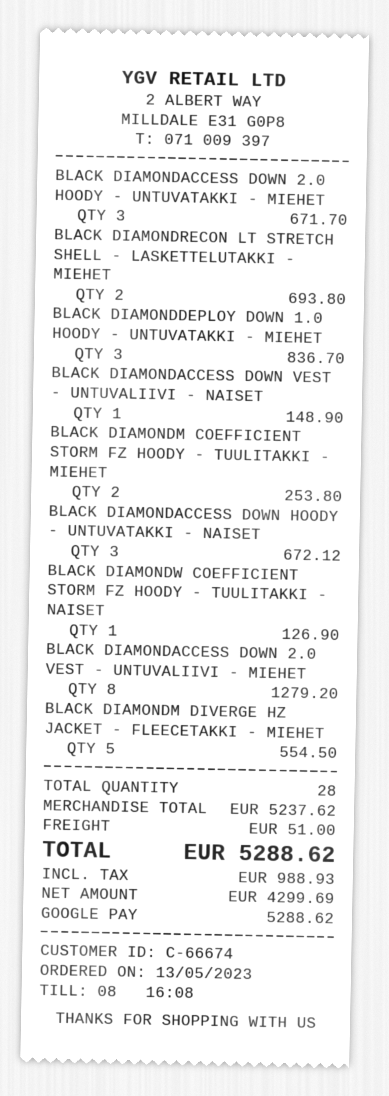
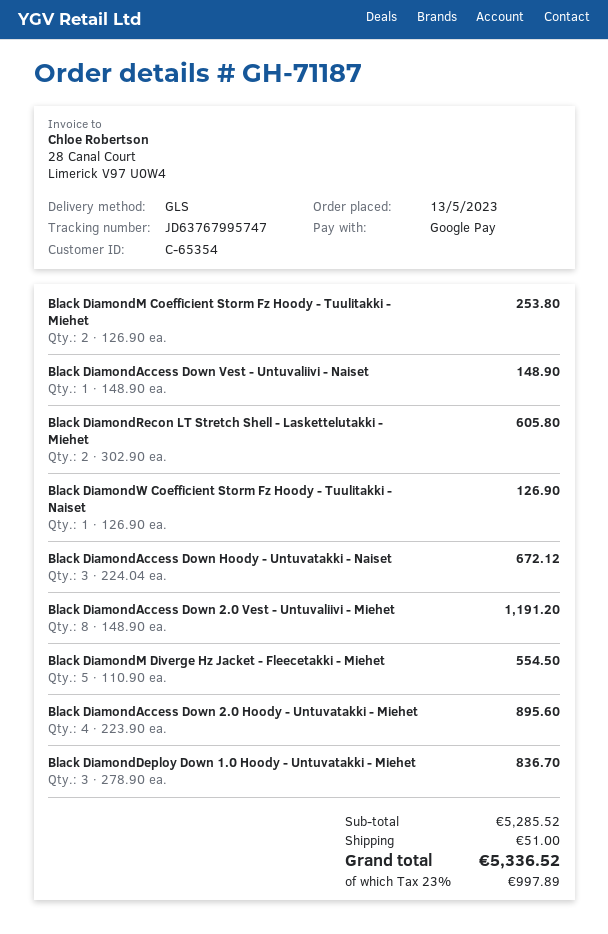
customer number: C-66674 -> C-65354
BLACK DIAMONDACCESS DOWN 2.0 HOODY - UNTUVATAKKI - MIEHET: 3 for 671.70 -> 4 for 895.60
BLACK DIAMONDRECON LT STRETCH SHELL - LASKETTELUTAKKI - MIEHET: 2 for 693.80 -> 2 for 605.80
BLACK DIAMONDACCESS DOWN 2.0 VEST - UNTUVALIIVI - MIEHET: 8 for 1279.20 -> 8 for 1191.20
subtotal: 5237.62 -> 5285.52
tax: 988.93 -> 997.89
total: 5288.62 -> 5336.52

